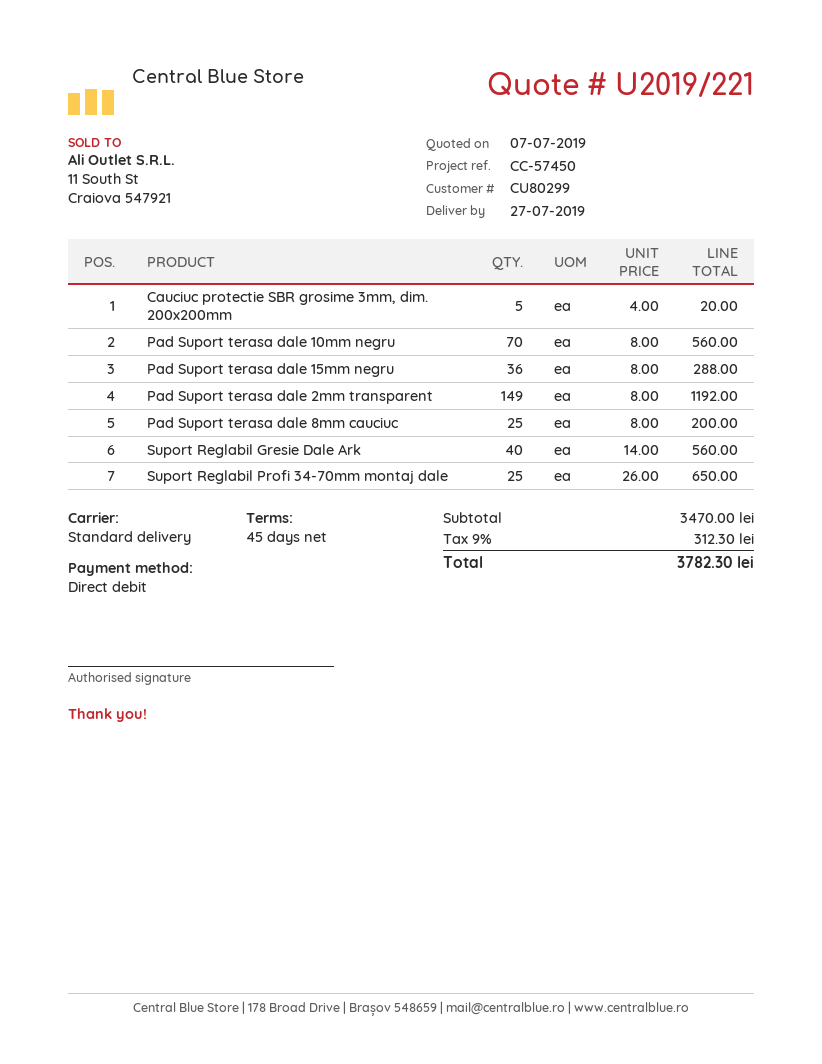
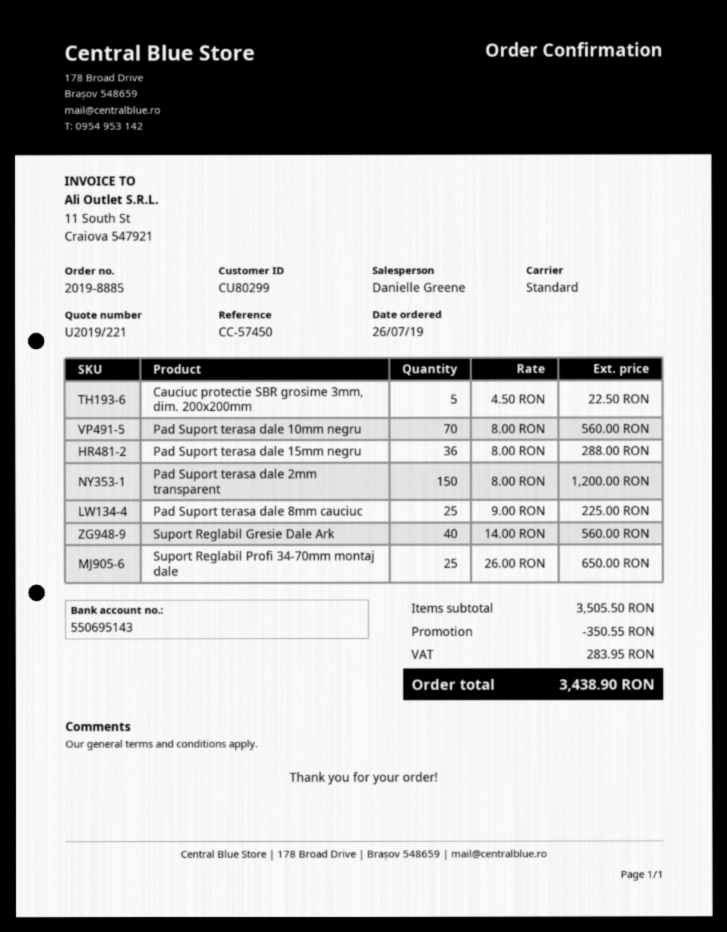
Cauciuc protectie SBR grosime 3mm, dim. 200x200mm: 5 x 4.00 = 20.00 -> 5 x 4.50 = 22.50
Pad Suport terasa dale 2mm transparent: 149 x 8.00 = 1192.00 -> 150 x 8.00 = 1200.00
Pad Suport terasa dale 8mm cauciuc: 25 x 8.00 = 200.00 -> 25 x 9.00 = 225.00
subtotal: 3470.00 -> 3505.50
discount: none -> 350.55
tax: 312.30 -> 283.95
total: 3782.30 -> 3438.90

